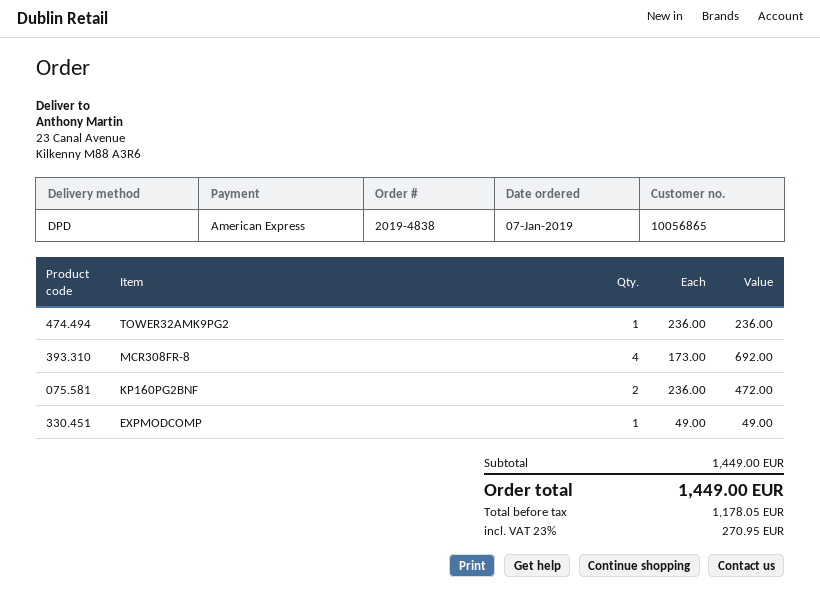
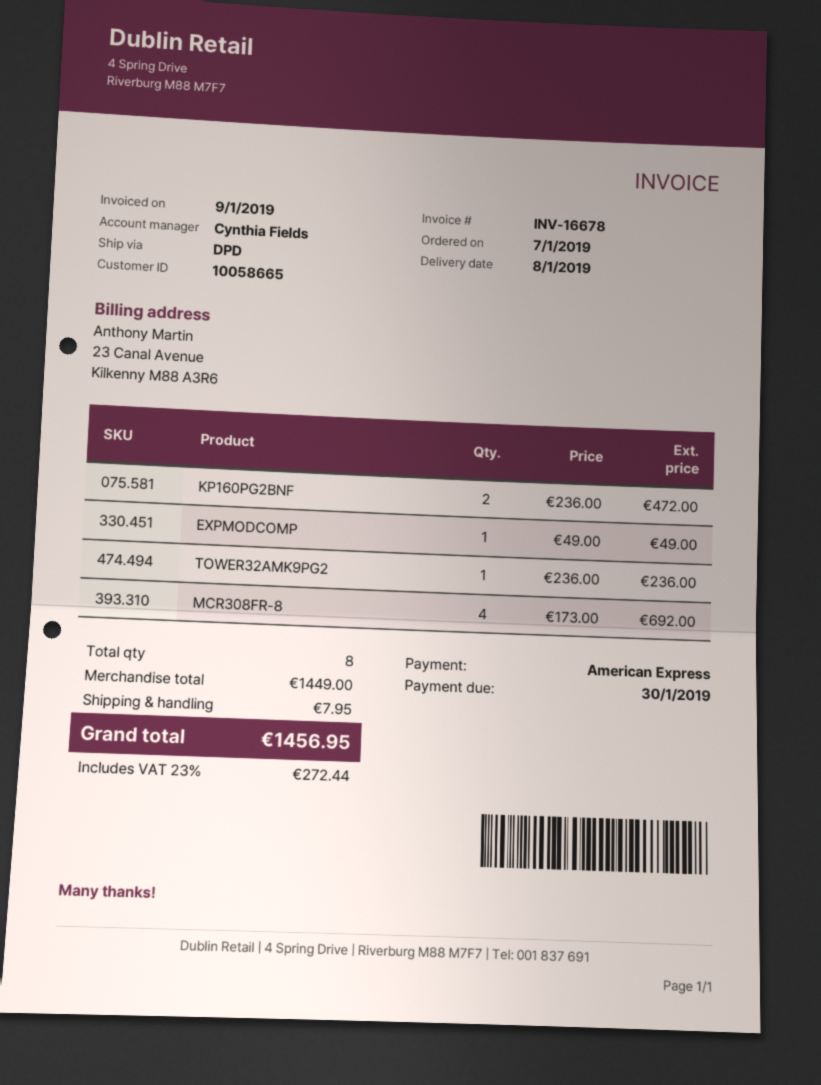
customer number: 10056865 -> 10058665
shipping: none -> 7.95
tax: 23% = 270.95 -> 23% = 272.44
total: 1449.00 -> 1456.95

